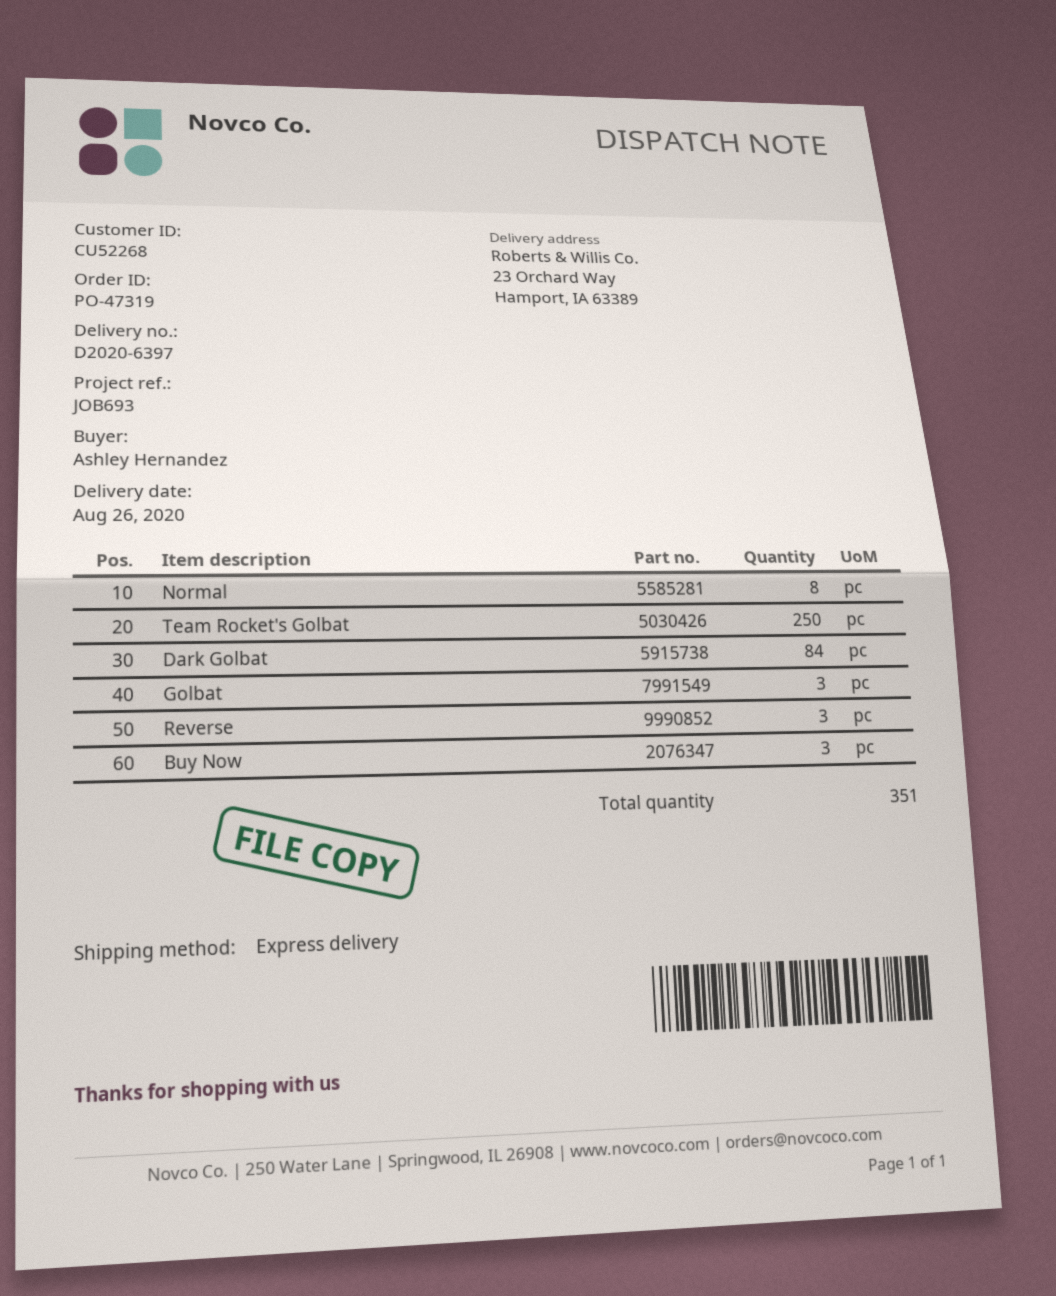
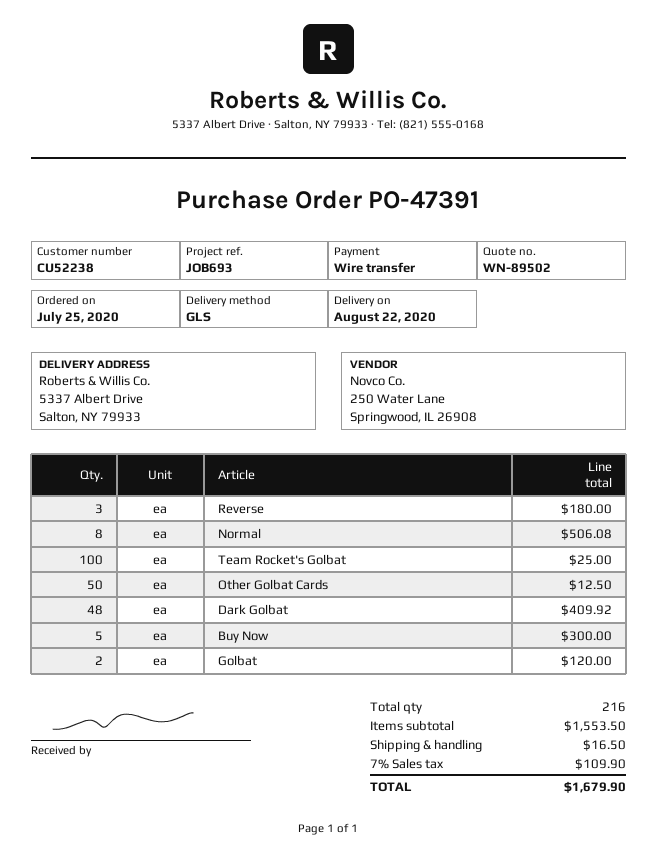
order number: PO-47319 -> PO-47391
delivery date: 2020-08-26 -> 2020-08-22
customer number: CU52268 -> CU52238
shipping method: express -> GLS
ship to: 23 Orchard Way, Hamport, IA 63389 -> 5337 Albert Drive, Salton, NY 79933
Team Rocket's Golbat: 250 -> 100
Dark Golbat: 84 -> 48
Golbat: 3 -> 2
Buy Now: 3 -> 5
Other Golbat Cards: none -> 50
total quantity: 351 -> 216

